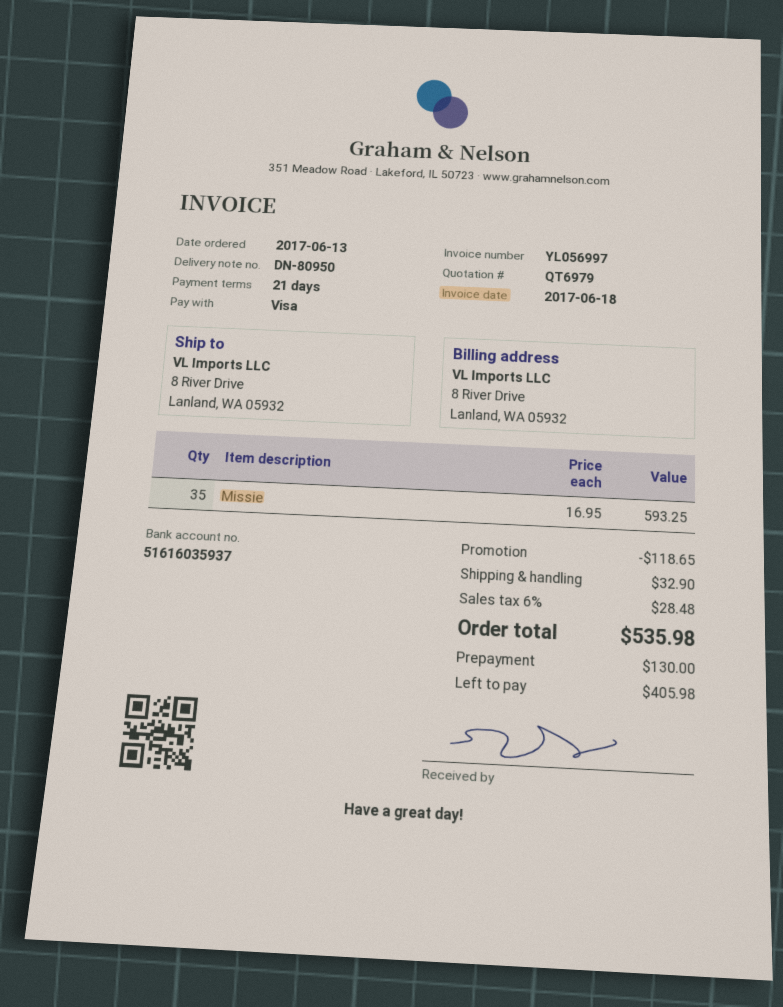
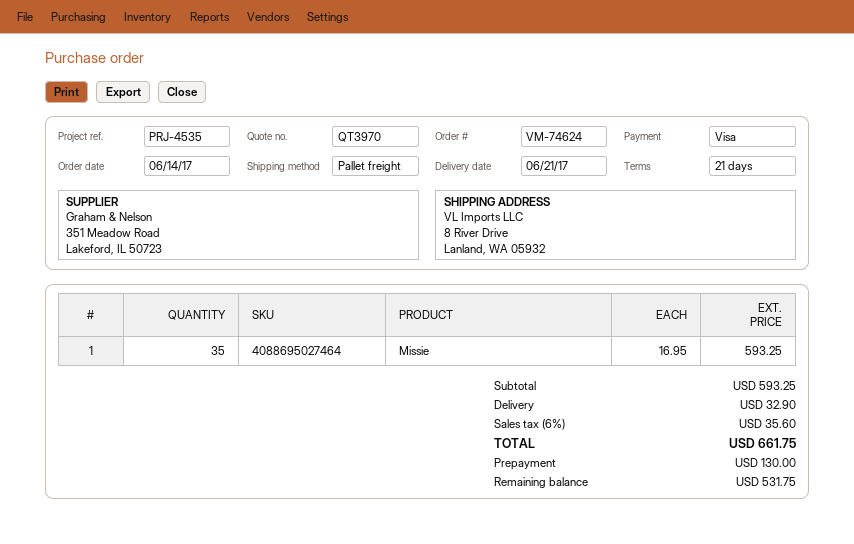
quote number: QT6979 -> QT3970
order date: 2017-06-13 -> 2017-06-14
discount: 118.65 -> none
tax: 6% = 28.48 -> 6% = 35.60
total: 535.98 -> 661.75
balance: 405.98 -> 531.75

